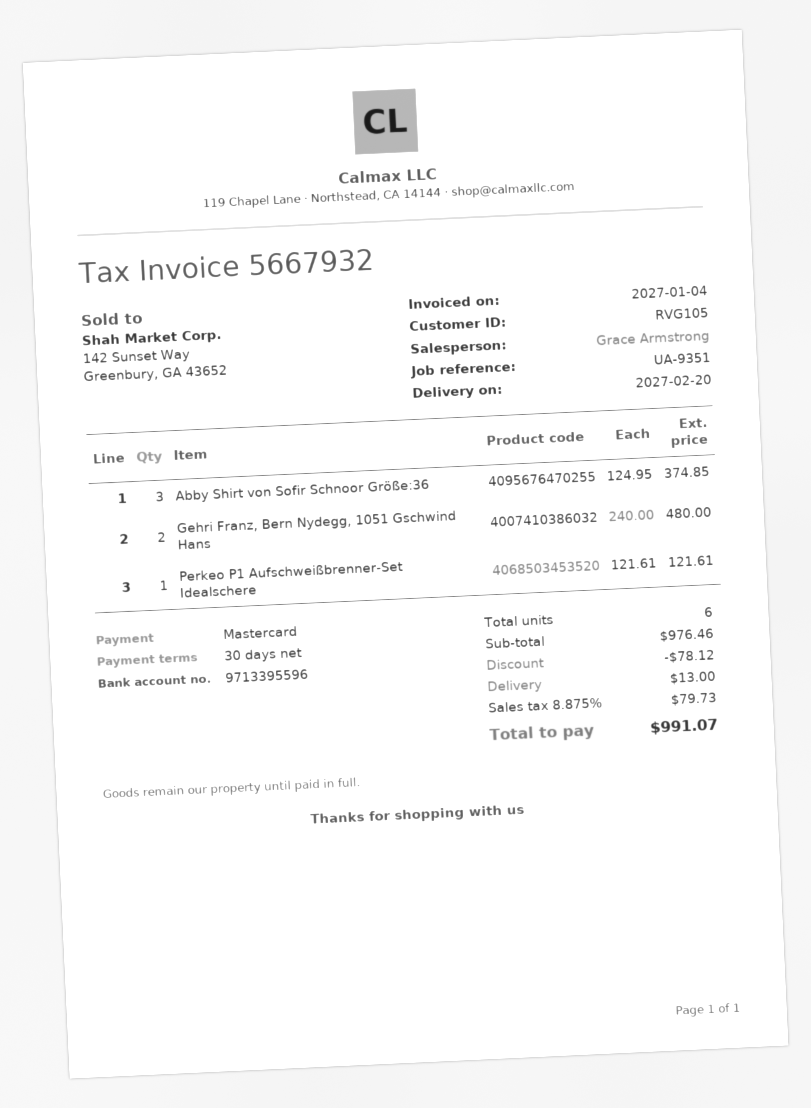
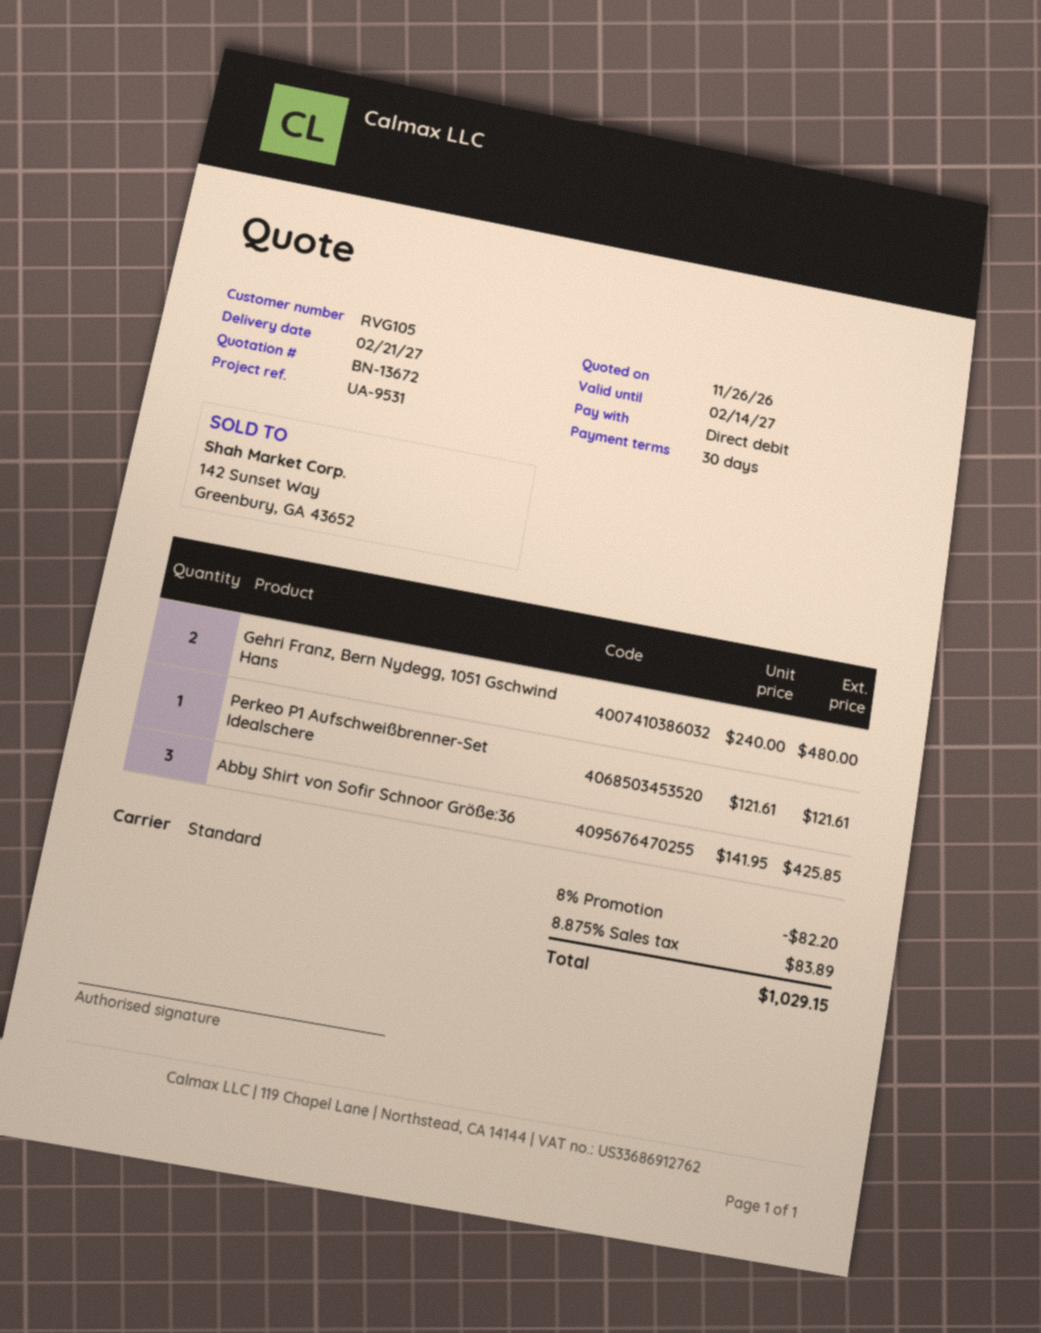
delivery date: 2027-02-20 -> 2027-02-21
reference: UA-9351 -> UA-9531
payment method: Mastercard -> direct debit
Abby Shirt von Sofir Schnoor Größe:36: 3 x 124.95 = 374.85 -> 3 x 141.95 = 425.85
discount: 78.12 -> 82.20
shipping: 13.00 -> none
tax: 8.875% = 79.73 -> 8.875% = 83.89
total: 991.07 -> 1029.15

